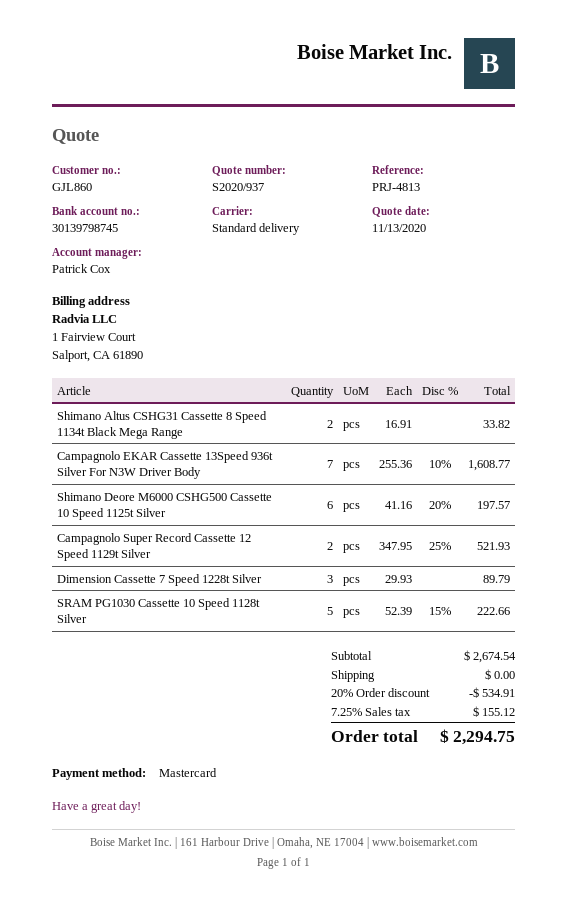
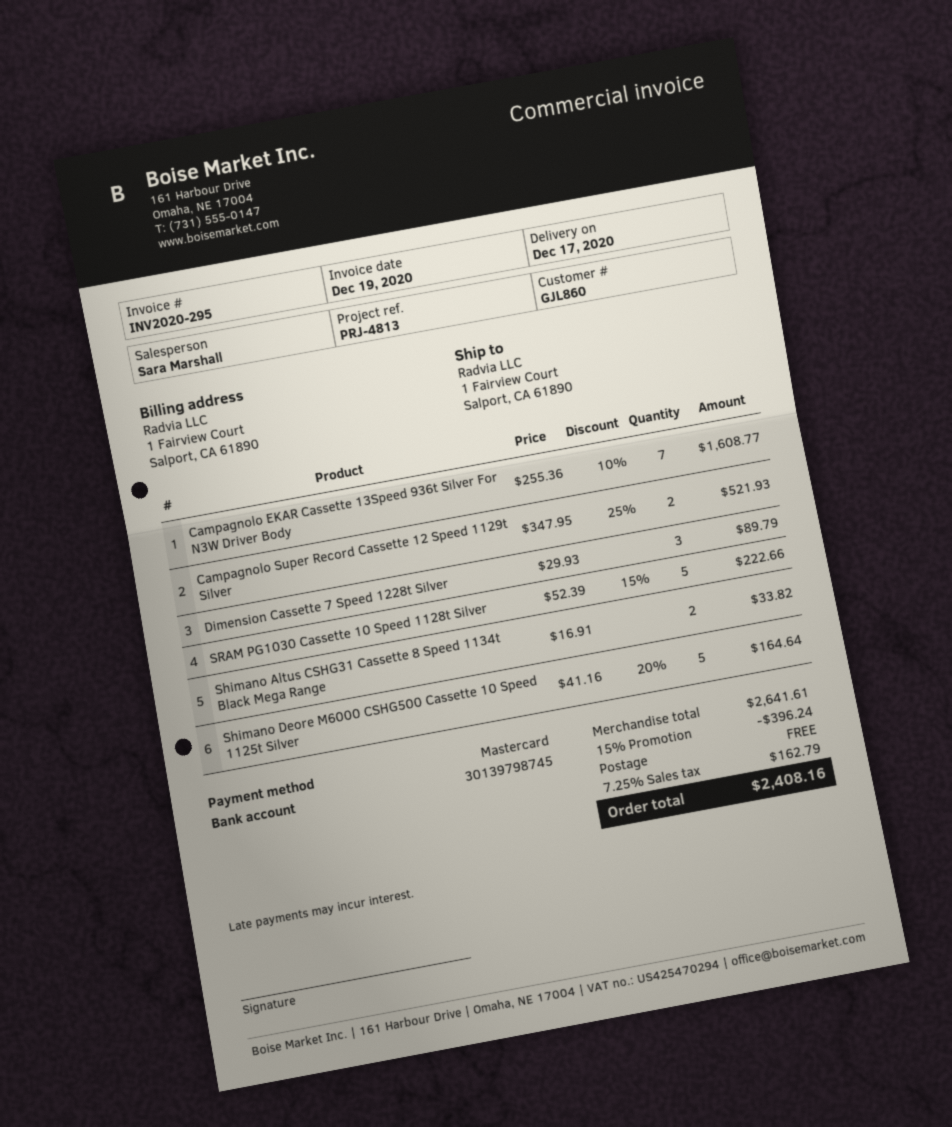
sales rep: Patrick Cox -> Sara Marshall
Shimano Deore M6000 CSHG500 Cassette 10 Speed 1125t Silver: 6 x 41.16 - 20% = 197.57 -> 5 x 41.16 - 20% = 164.64
subtotal: 2674.54 -> 2641.61
discount: 20% = 534.91 -> 15% = 396.24
tax: 7.25% = 155.12 -> 7.25% = 162.79
total: 2294.75 -> 2408.16

